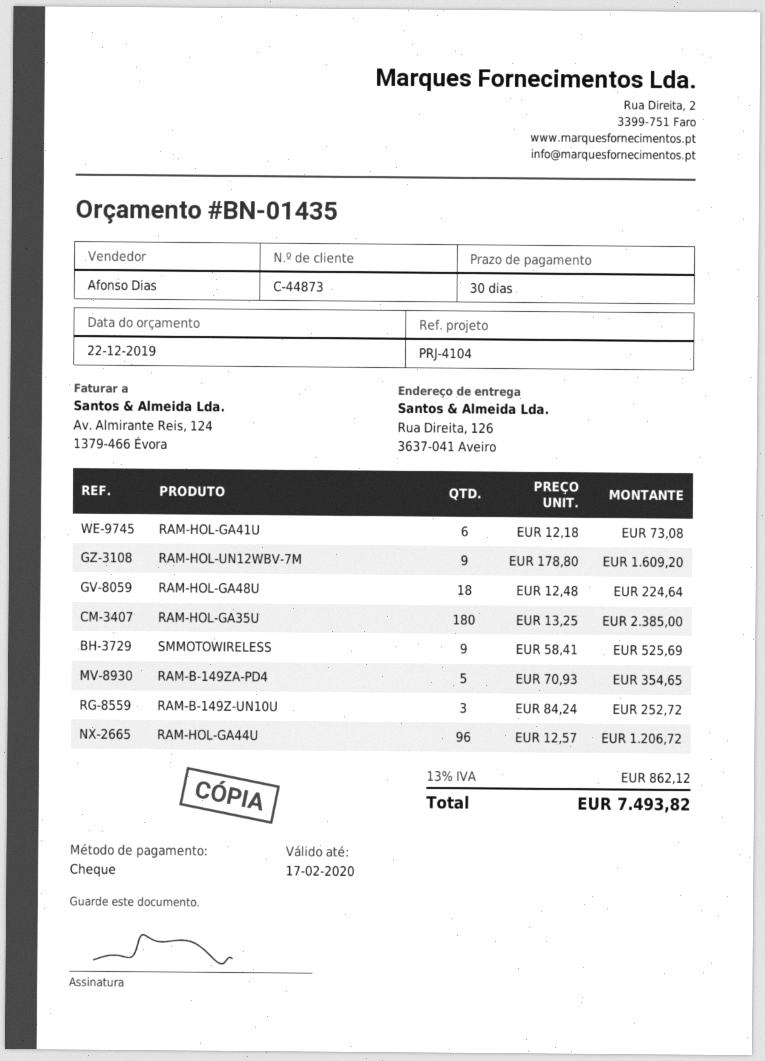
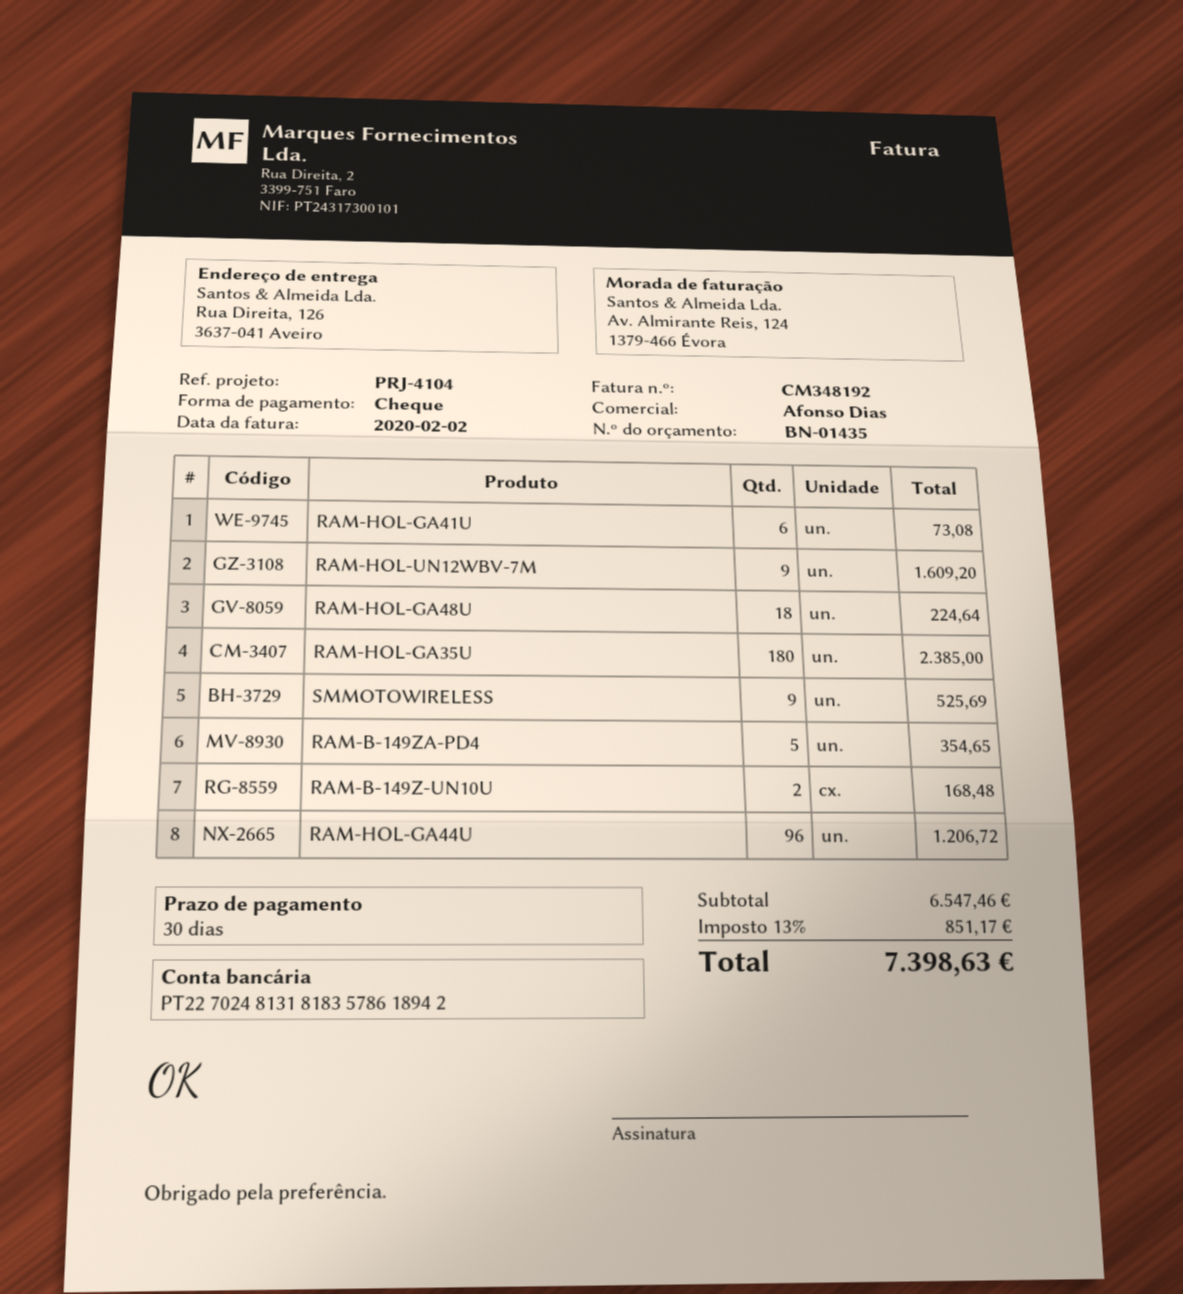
RAM-B-149Z-UN10U: 3 for 252.72 -> 2 for 168.48
tax: 13% = 862.12 -> 13% = 851.17
total: 7493.82 -> 7398.63

